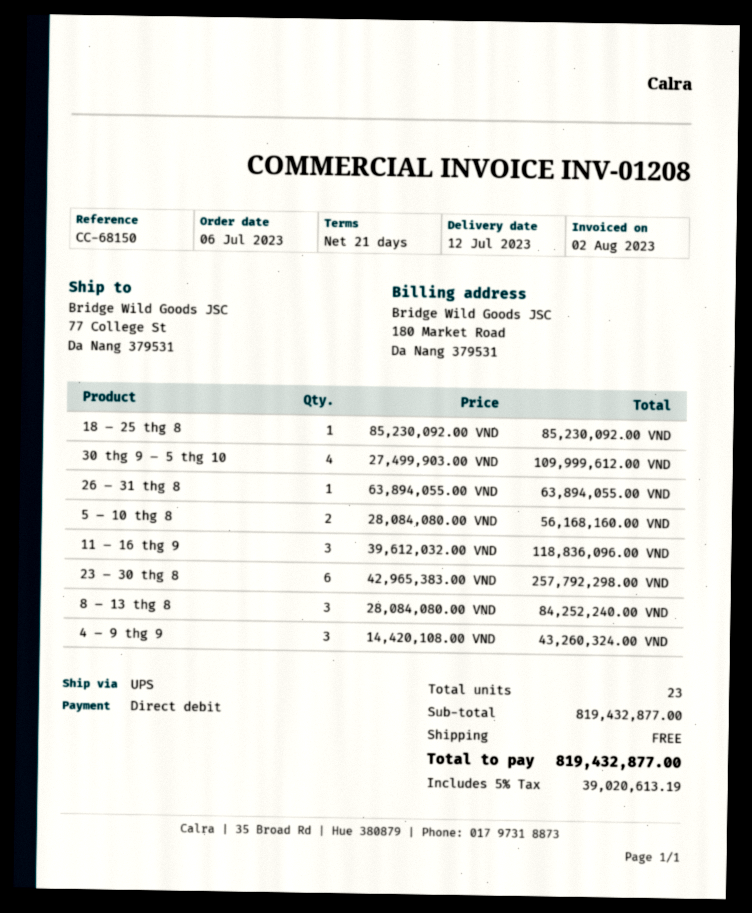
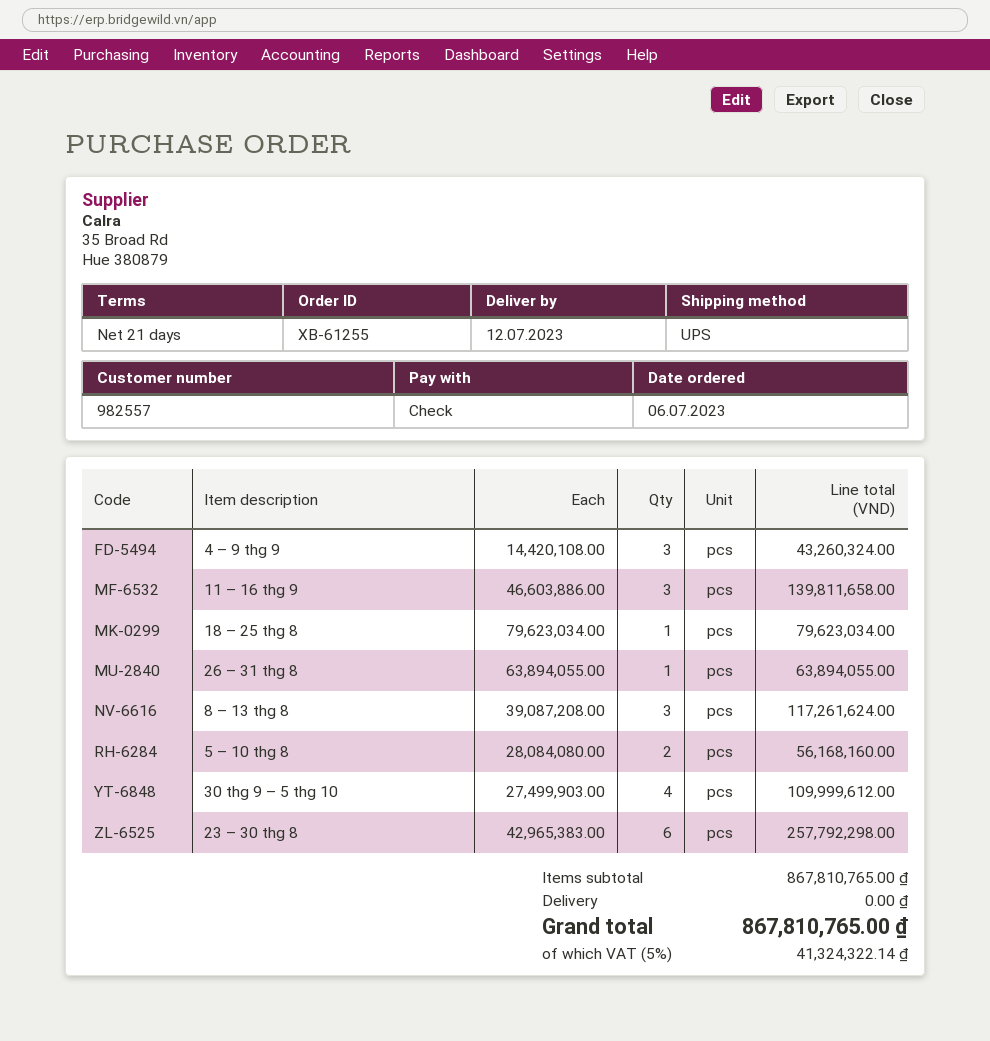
payment method: direct debit -> cheque
18 – 25 thg 8: 1 x 85230092.00 = 85230092.00 -> 1 x 79623034.00 = 79623034.00
11 – 16 thg 9: 3 x 39612032.00 = 118836096.00 -> 3 x 46603886.00 = 139811658.00
8 – 13 thg 8: 3 x 28084080.00 = 84252240.00 -> 3 x 39087208.00 = 117261624.00
subtotal: 819432877.00 -> 867810765.00
tax: 5% = 39020613.19 -> 5% = 41324322.14
total: 819432877.00 -> 867810765.00

